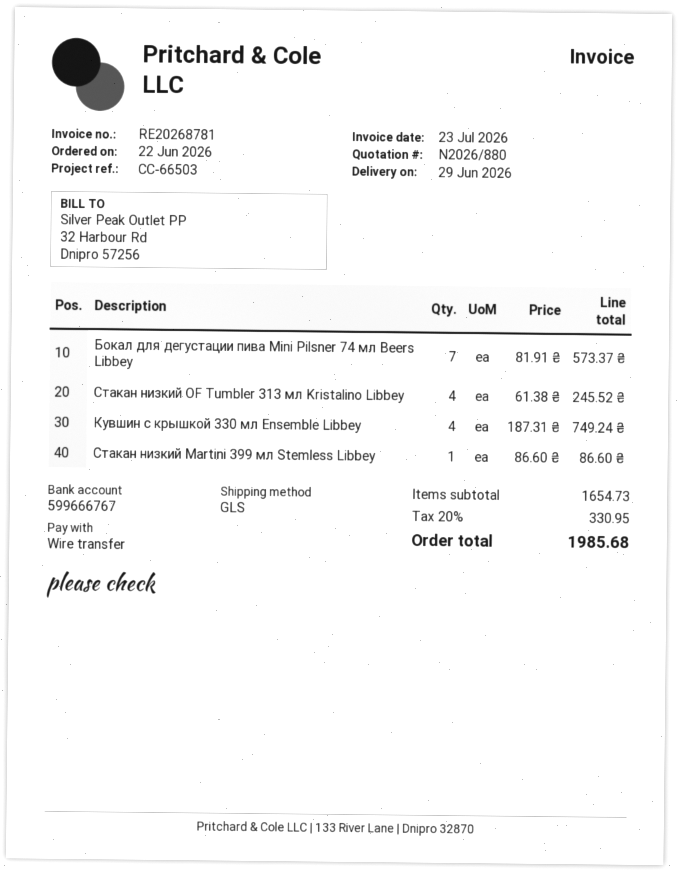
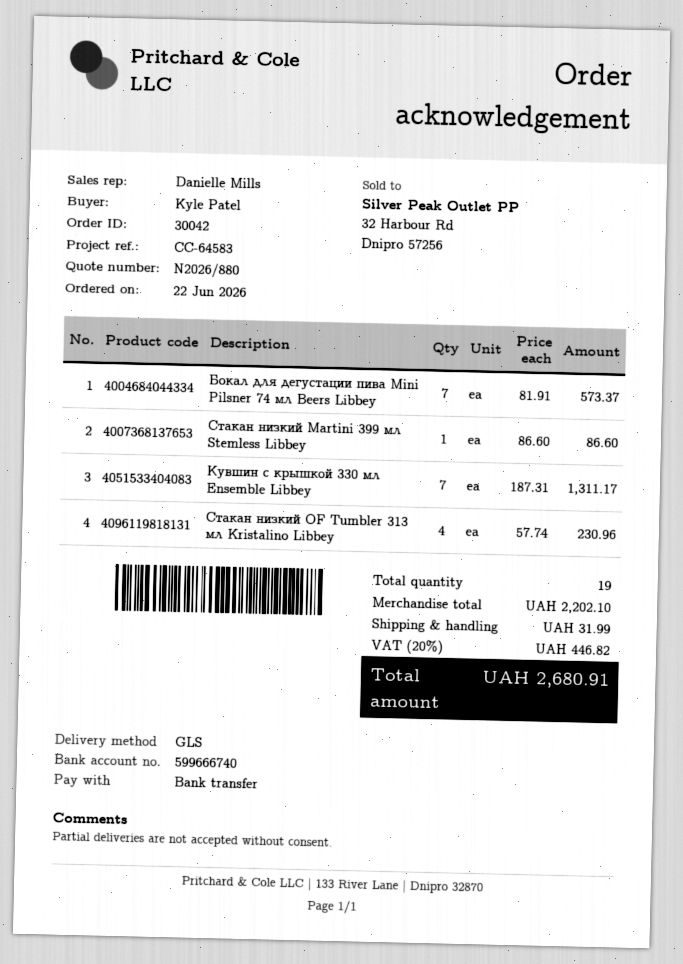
reference: CC-66503 -> CC-64583
bank account: 599666767 -> 599666740
Стакан низкий OF Tumbler 313 мл Kristalino Libbey: 4 x 61.38 = 245.52 -> 4 x 57.74 = 230.96
Кувшин с крышкой 330 мл Ensemble Libbey: 4 x 187.31 = 749.24 -> 7 x 187.31 = 1311.17
subtotal: 1654.73 -> 2202.10
shipping: none -> 31.99
tax: 20% = 330.95 -> 20% = 446.82
total: 1985.68 -> 2680.91

